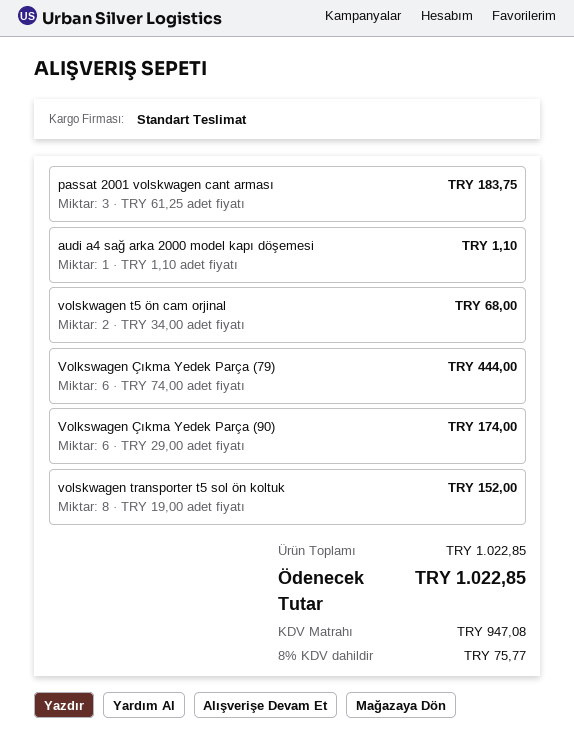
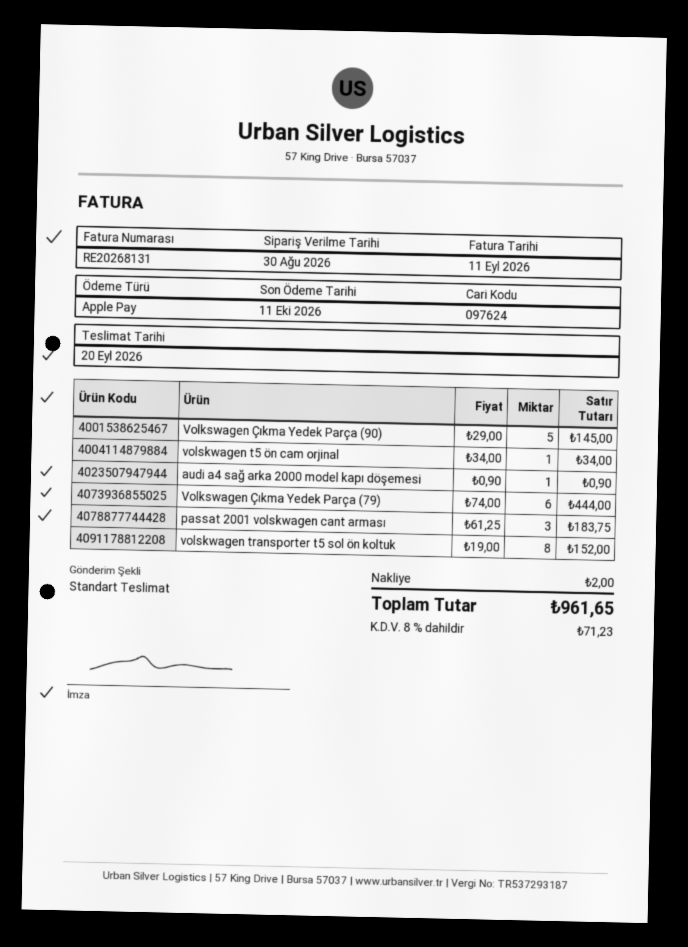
audi a4 sağ arka 2000 model kapı döşemesi: 1 x 1.10 = 1.10 -> 1 x 0.90 = 0.90
volskwagen t5 ön cam orjinal: 2 x 34.00 = 68.00 -> 1 x 34.00 = 34.00
Volkswagen Çıkma Yedek Parça (90): 6 x 29.00 = 174.00 -> 5 x 29.00 = 145.00
shipping: none -> 2.00
tax: 8% = 75.77 -> 8% = 71.23
total: 1022.85 -> 961.65

